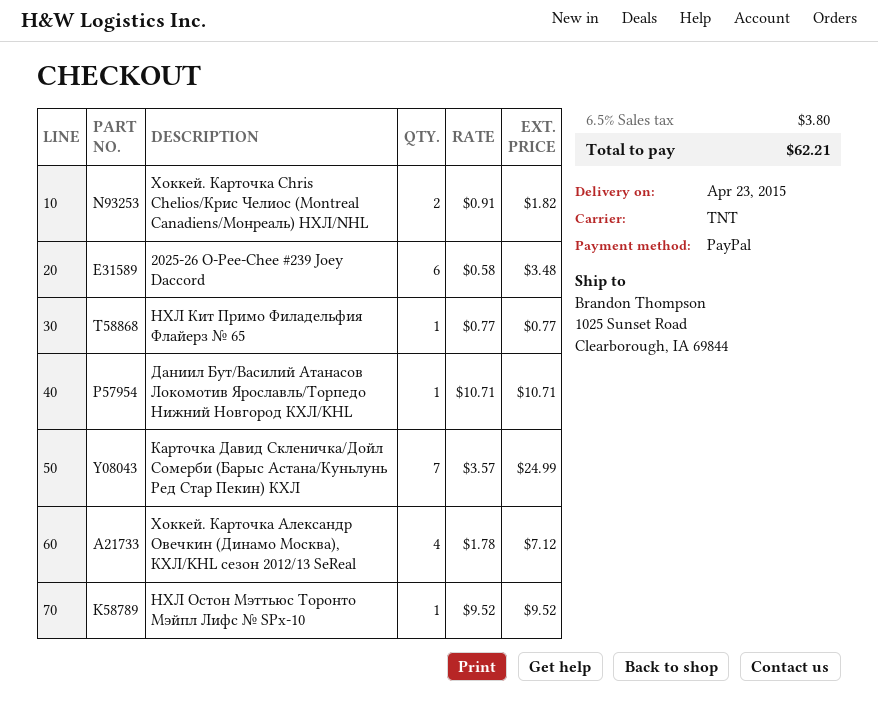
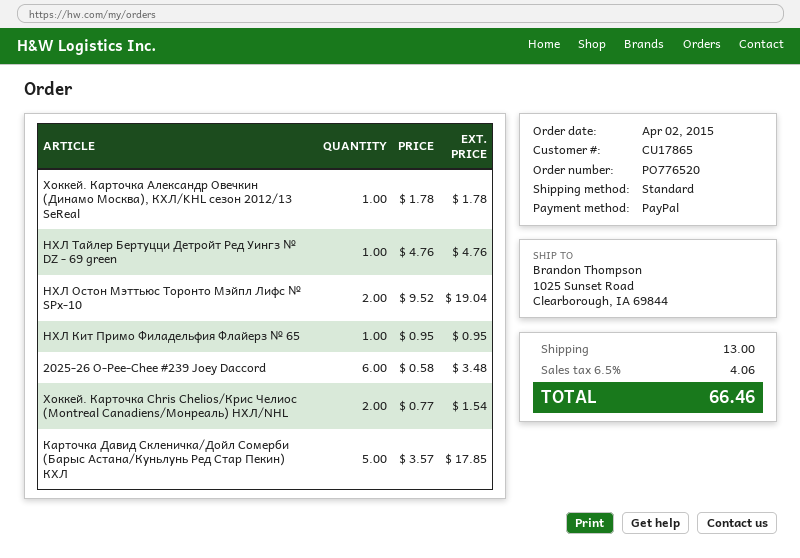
shipping method: TNT -> standard
Хоккей. Карточка Chris Chelios/Крис Челиос (Montreal Canadiens/Монреаль) НХЛ/NHL: 2 x 0.91 = 1.82 -> 2 x 0.77 = 1.54
НХЛ Кит Примо Филадельфия Флайерз № 65: 1 x 0.77 = 0.77 -> 1 x 0.95 = 0.95
Даниил Бут/Василий Атанасов Локомотив Ярославль/Торпедо Нижний Новгород КХЛ/KHL: 1 x 10.71 = 10.71 -> none
Карточка Давид Скленичка/Дойл Сомерби (Барыс Астана/Куньлунь Ред Стар Пекин) КХЛ: 7 x 3.57 = 24.99 -> 5 x 3.57 = 17.85
Хоккей. Карточка Александр Овечкин (Динамо Москва), КХЛ/KHL сезон 2012/13 SeReal: 4 x 1.78 = 7.12 -> 1 x 1.78 = 1.78
НХЛ Остон Мэттьюс Торонто Мэйпл Лифс № SPx-10: 1 x 9.52 = 9.52 -> 2 x 9.52 = 19.04
НХЛ Тайлер Бертуцци Детройт Ред Уингз № DZ - 69 green: none -> 1 x 4.76 = 4.76
shipping: none -> 13.00
tax: 6.5% = 3.80 -> 6.5% = 4.06
total: 62.21 -> 66.46

